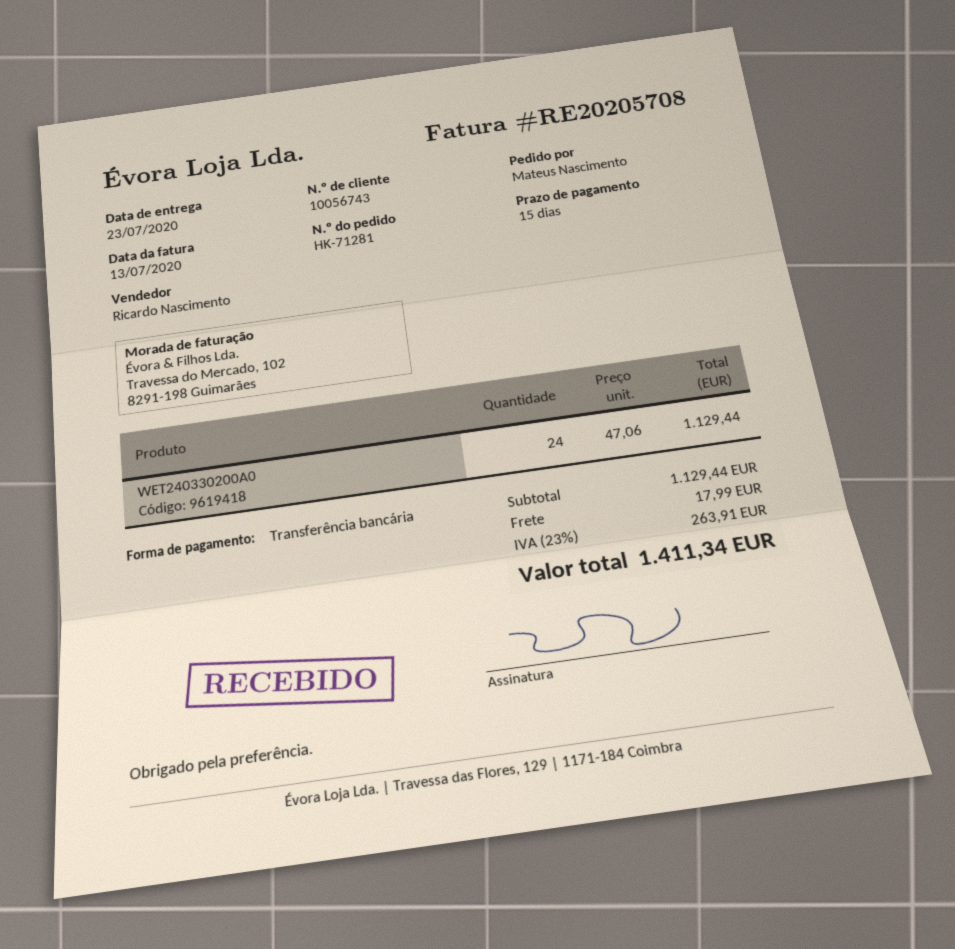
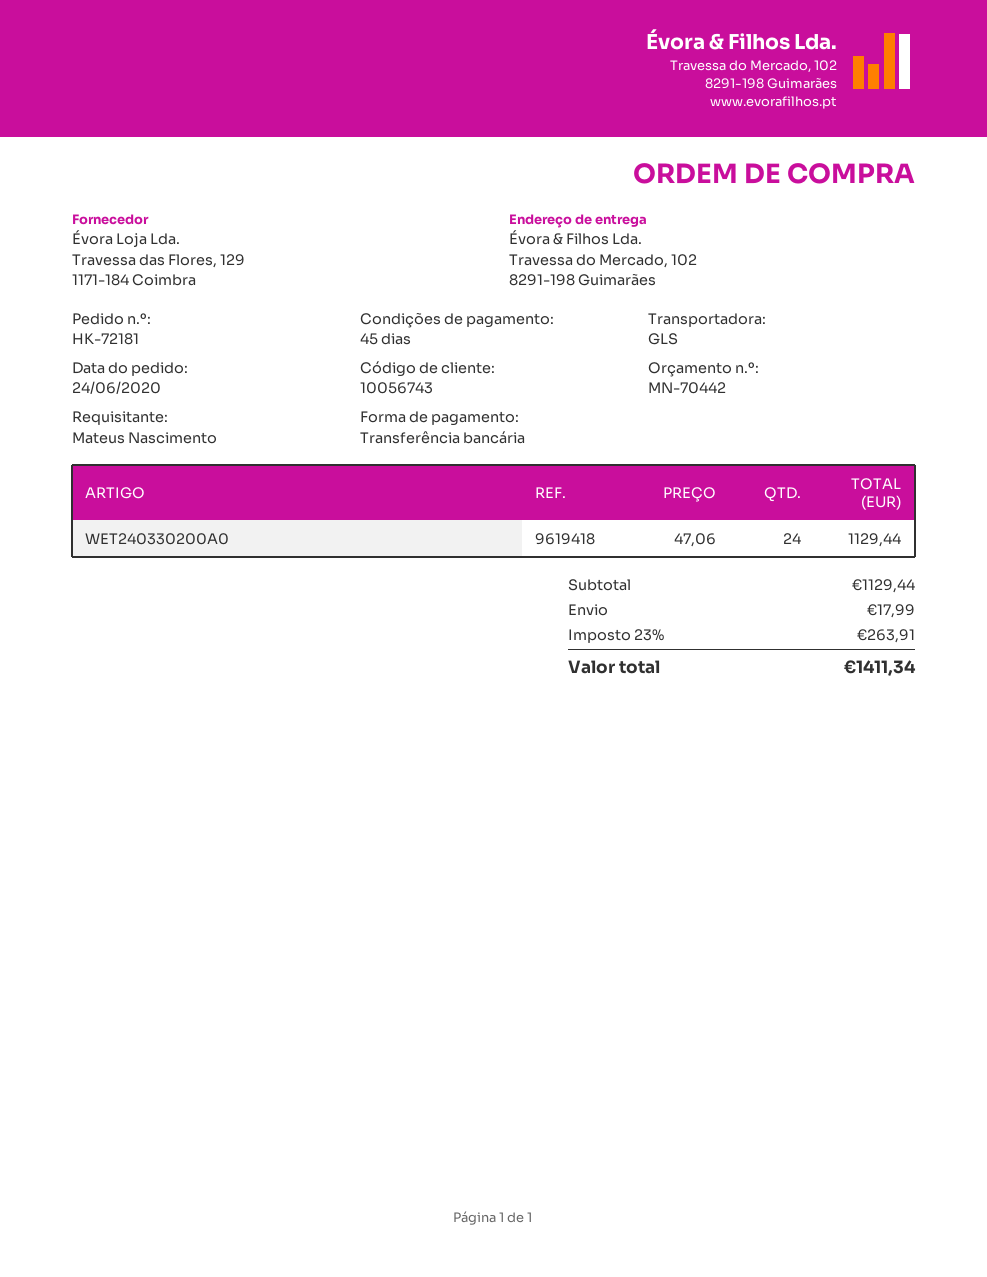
order number: HK-71281 -> HK-72181
payment terms: 15 days -> 45 days

